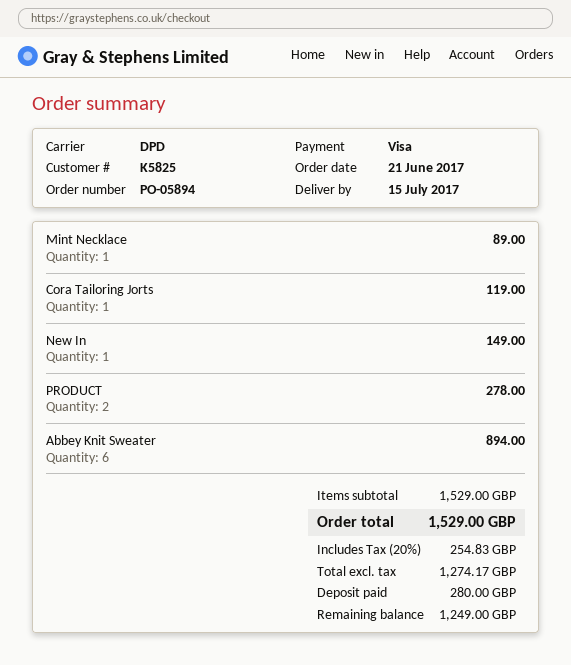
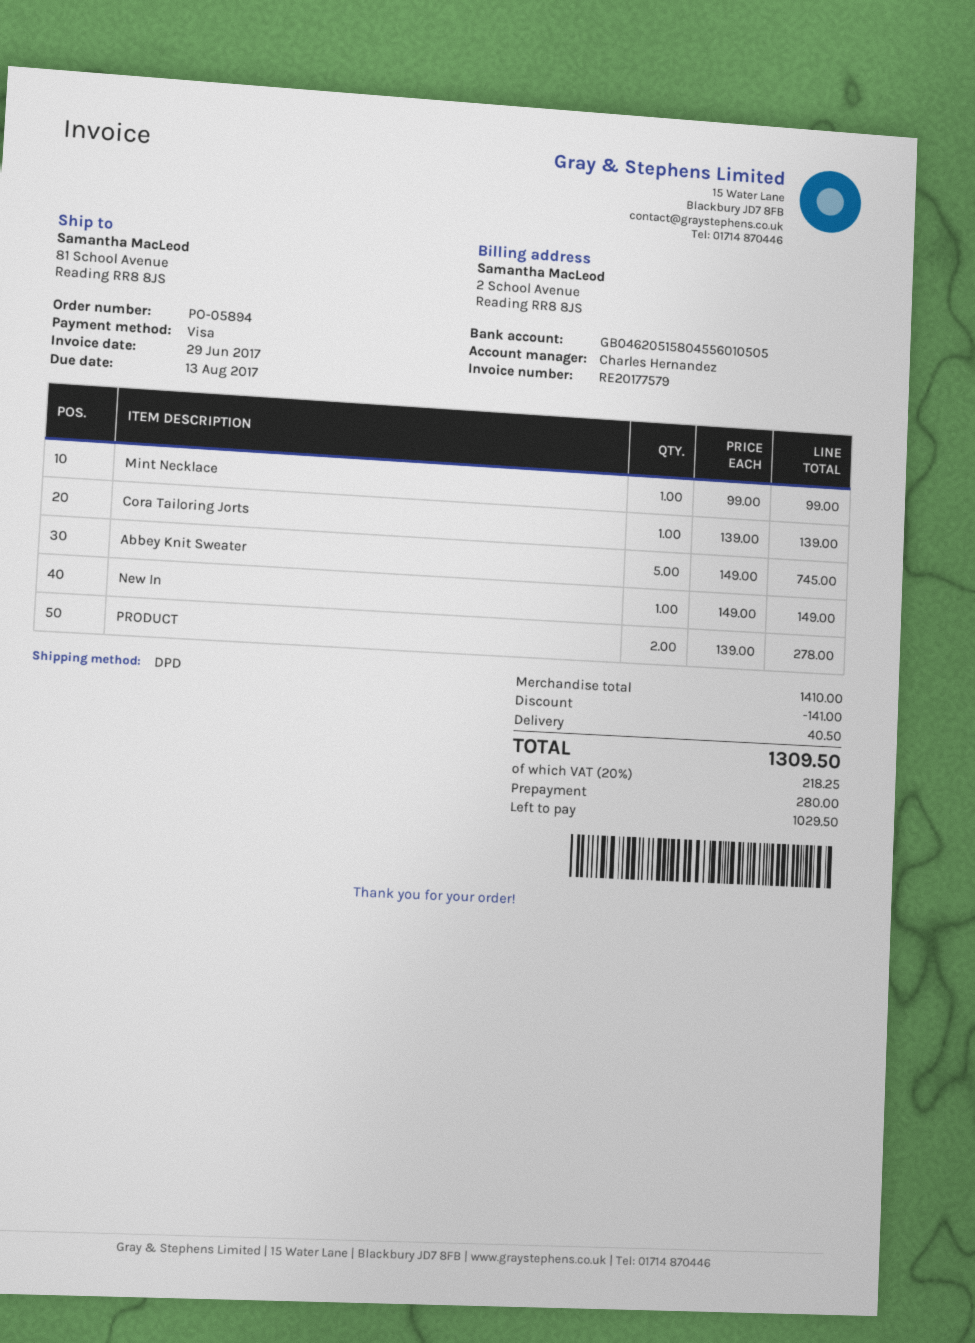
Mint Necklace: 1 for 89.00 -> 1 for 99.00
Cora Tailoring Jorts: 1 for 119.00 -> 1 for 139.00
Abbey Knit Sweater: 6 for 894.00 -> 5 for 745.00
subtotal: 1529.00 -> 1410.00
discount: none -> 141.00
shipping: none -> 40.50
tax: 20% = 254.83 -> 20% = 218.25
total: 1529.00 -> 1309.50
balance: 1249.00 -> 1029.50

